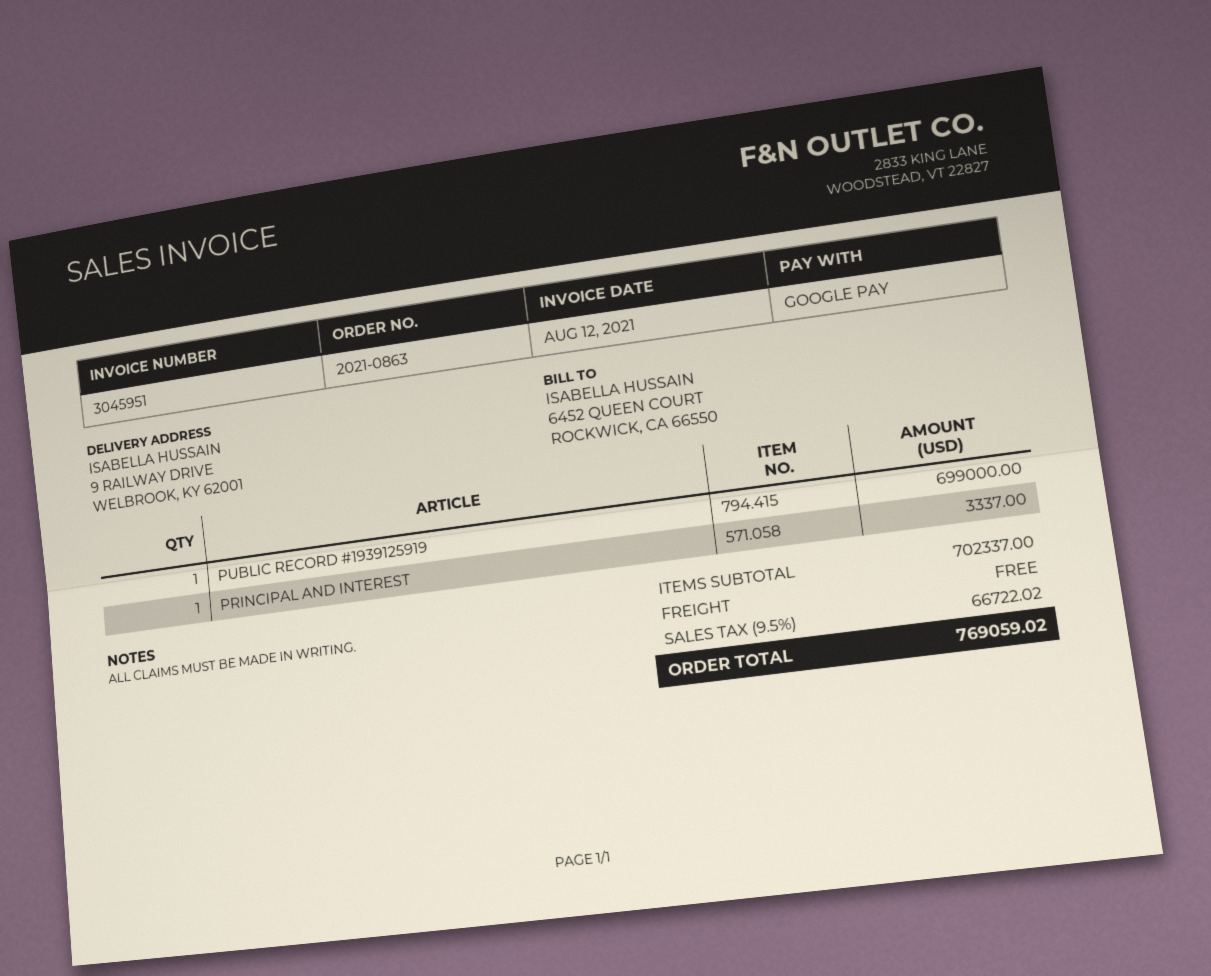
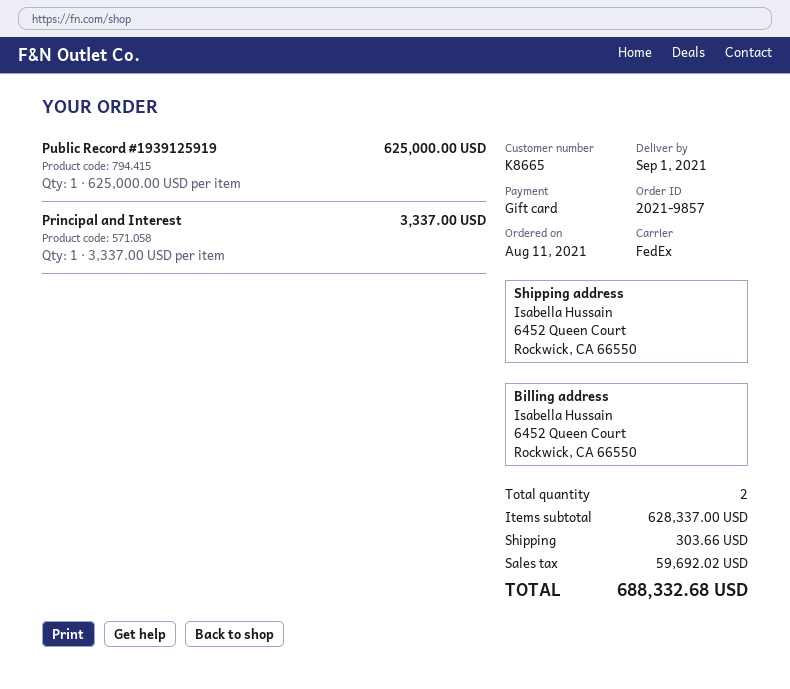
order number: 2021-0863 -> 2021-9857
payment method: Google Pay -> gift card
ship to: 9 RAILWAY DRIVE, WELBROOK, KY 62001 -> 6452 Queen Court, Rockwick, CA 66550
PUBLIC RECORD #1939125919: 1 for 699000.00 -> 1 for 625000.00
subtotal: 702337.00 -> 628337.00
shipping: 0.00 -> 303.66
tax: 66722.02 -> 59692.02
total: 769059.02 -> 688332.68

